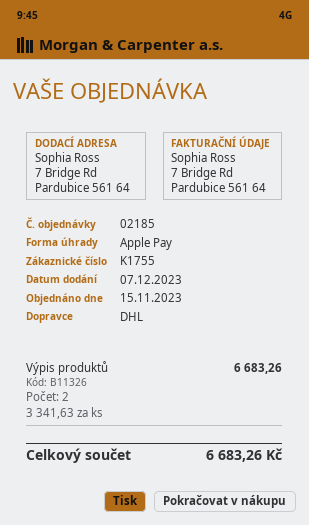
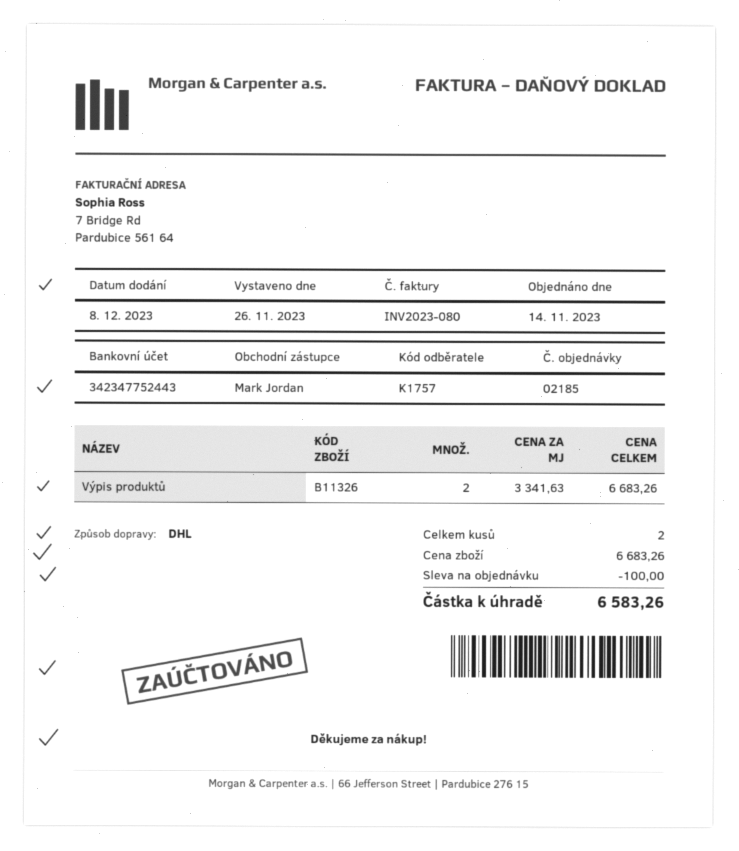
order date: 2023-11-15 -> 2023-11-14
delivery date: 2023-12-07 -> 2023-12-08
customer number: K1755 -> K1757
discount: none -> 100.00
total: 6683.26 -> 6583.26

